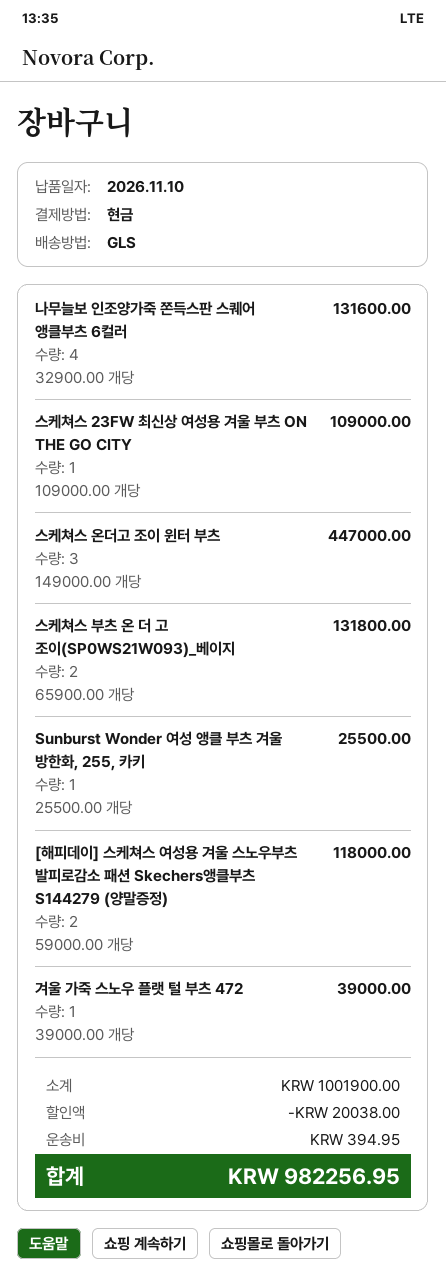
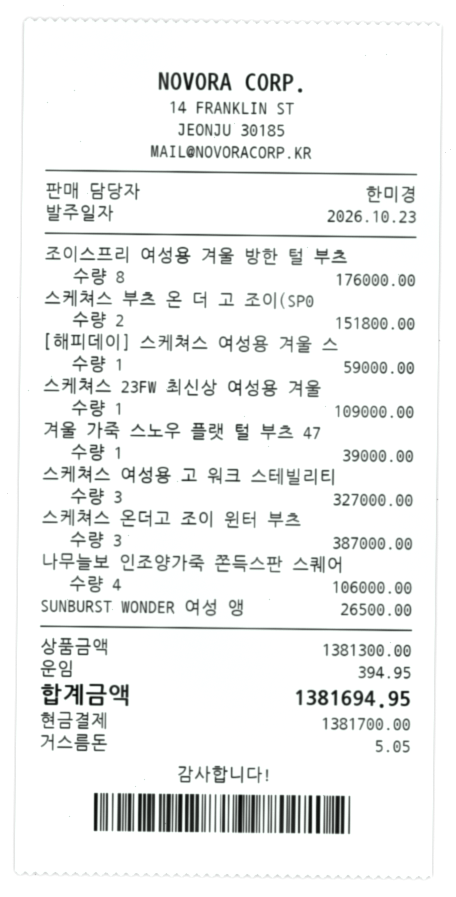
나무늘보 인조양가죽 쫀득스판 스퀘어 앵클부츠 6컬러: 4 for 131600.00 -> 4 for 106000.00
스케쳐스 온더고 조이 윈터 부츠: 3 for 447000.00 -> 3 for 387000.00
스케쳐스 부츠 온 더 고 조이(SP0WS21W093)_베이지: 2 for 131800.00 -> 2 for 151800.00
Sunburst Wonder 여성 앵클 부츠 겨울 방한화, 255, 카키: 1 for 25500.00 -> 1 for 26500.00
[해피데이] 스케쳐스 여성용 겨울 스노우부츠 발피로감소 패션 Skechers앵클부츠 S144279 (양말증정): 2 for 118000.00 -> 1 for 59000.00
조이스프리 여성용 겨울 방한 털 부츠: none -> 8 for 176000.00
스케쳐스 여성용 고 워크 스테빌리티: none -> 3 for 327000.00
subtotal: 1001900.00 -> 1381300.00
discount: 20038.00 -> none
total: 982256.95 -> 1381694.95

